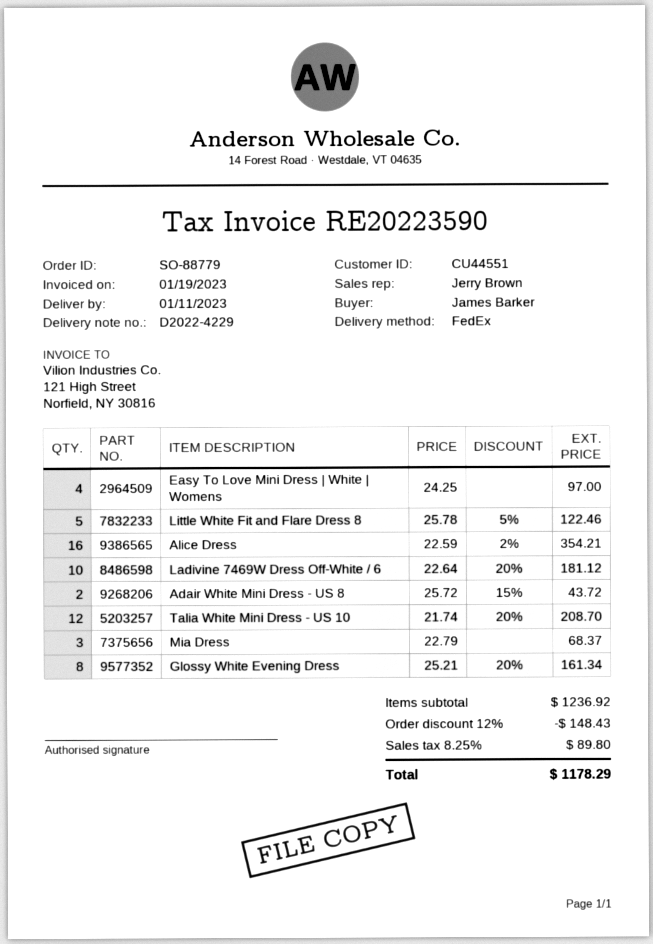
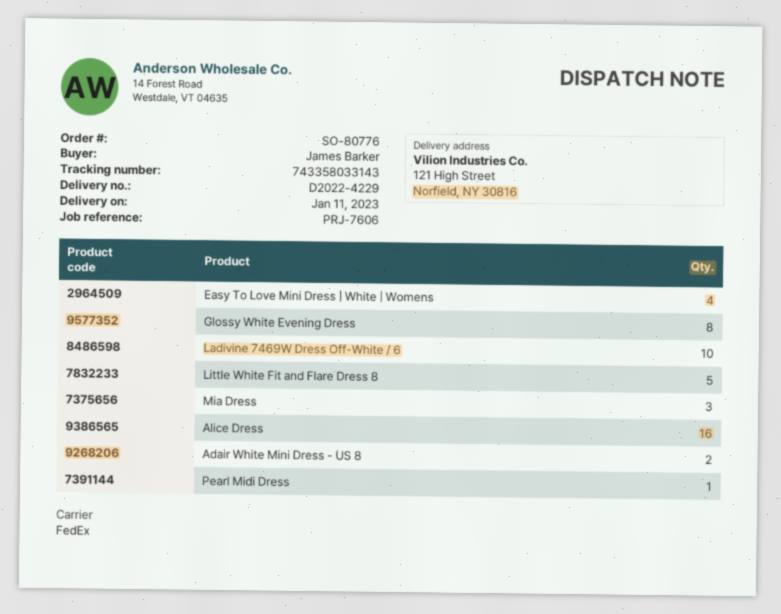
order number: SO-88779 -> SO-80776
Talia White Mini Dress - US 10: 12 -> none
Pearl Midi Dress: none -> 1

